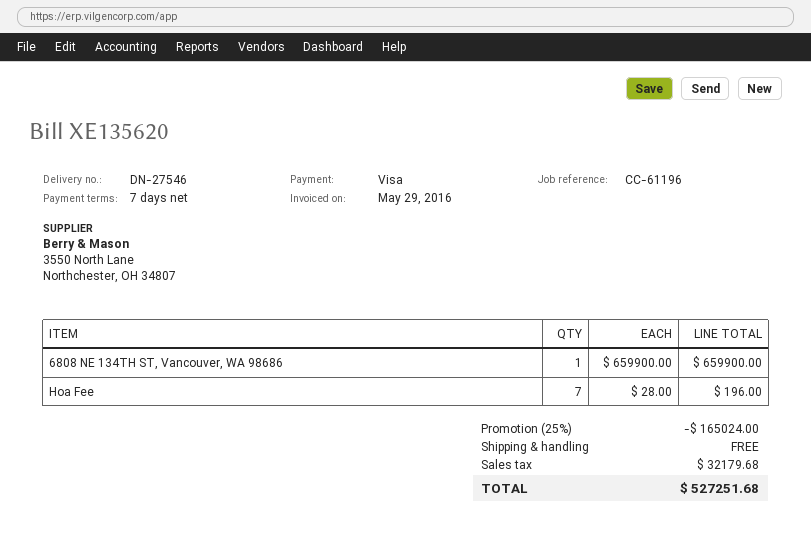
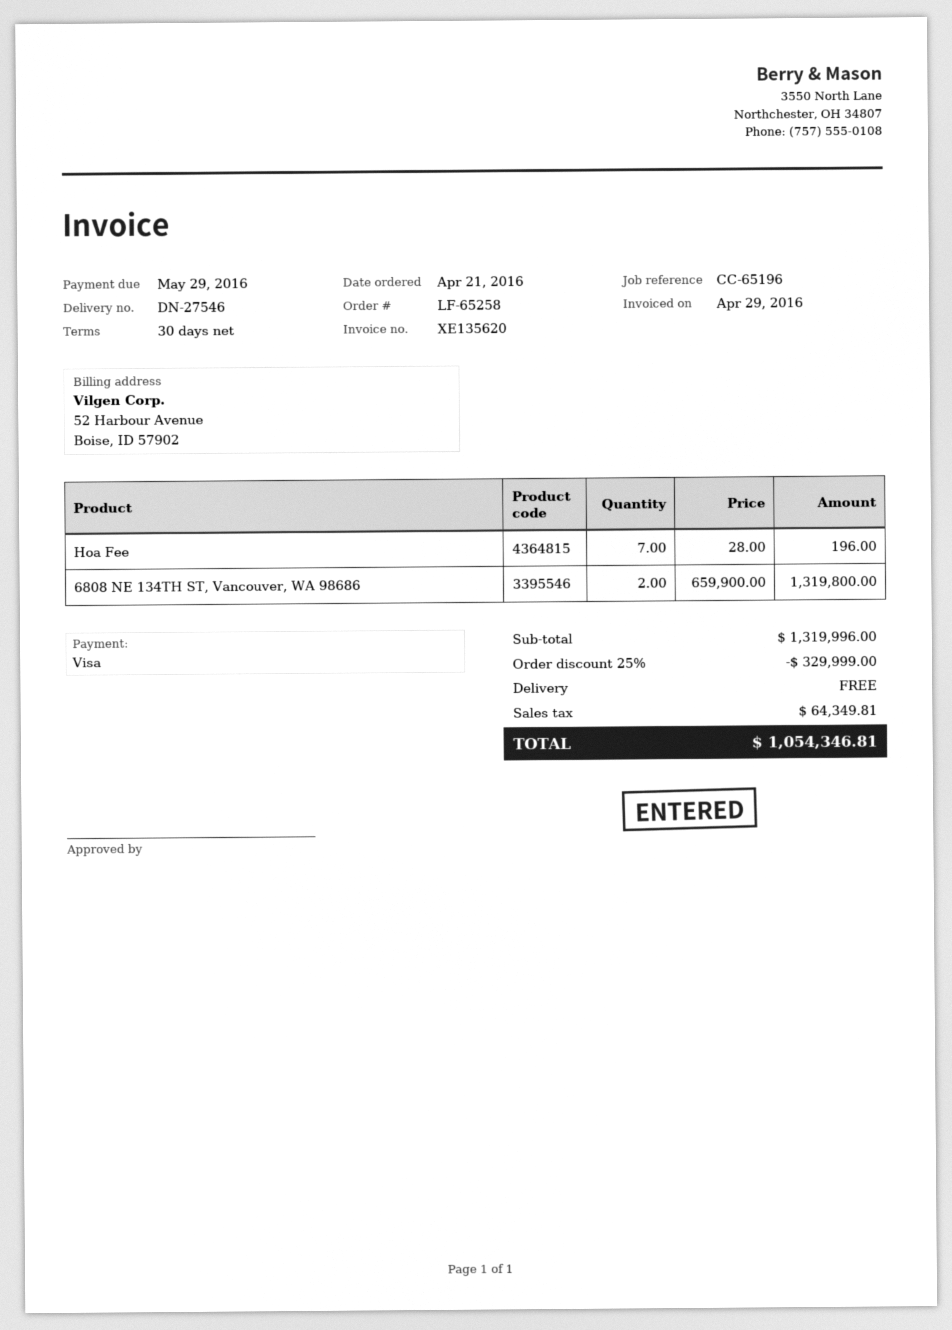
invoice date: 2016-05-29 -> 2016-04-29
payment terms: 7 days -> 30 days
reference: CC-61196 -> CC-65196
6808 NE 134TH ST, Vancouver, WA 98686: 1 x 659900.00 = 659900.00 -> 2 x 659900.00 = 1319800.00
discount: 25% = 165024.00 -> 25% = 329999.00
tax: 32179.68 -> 64349.81
total: 527251.68 -> 1054346.81

